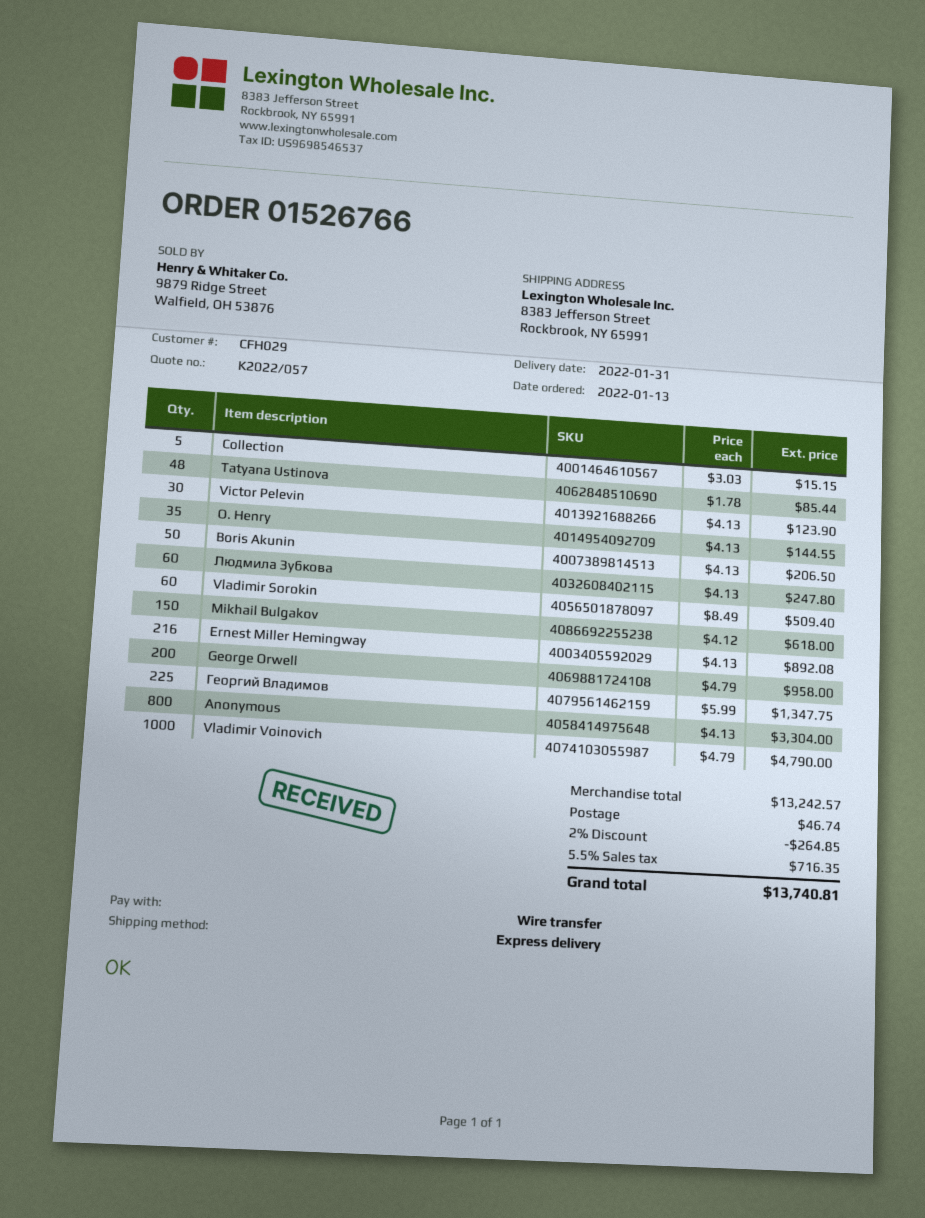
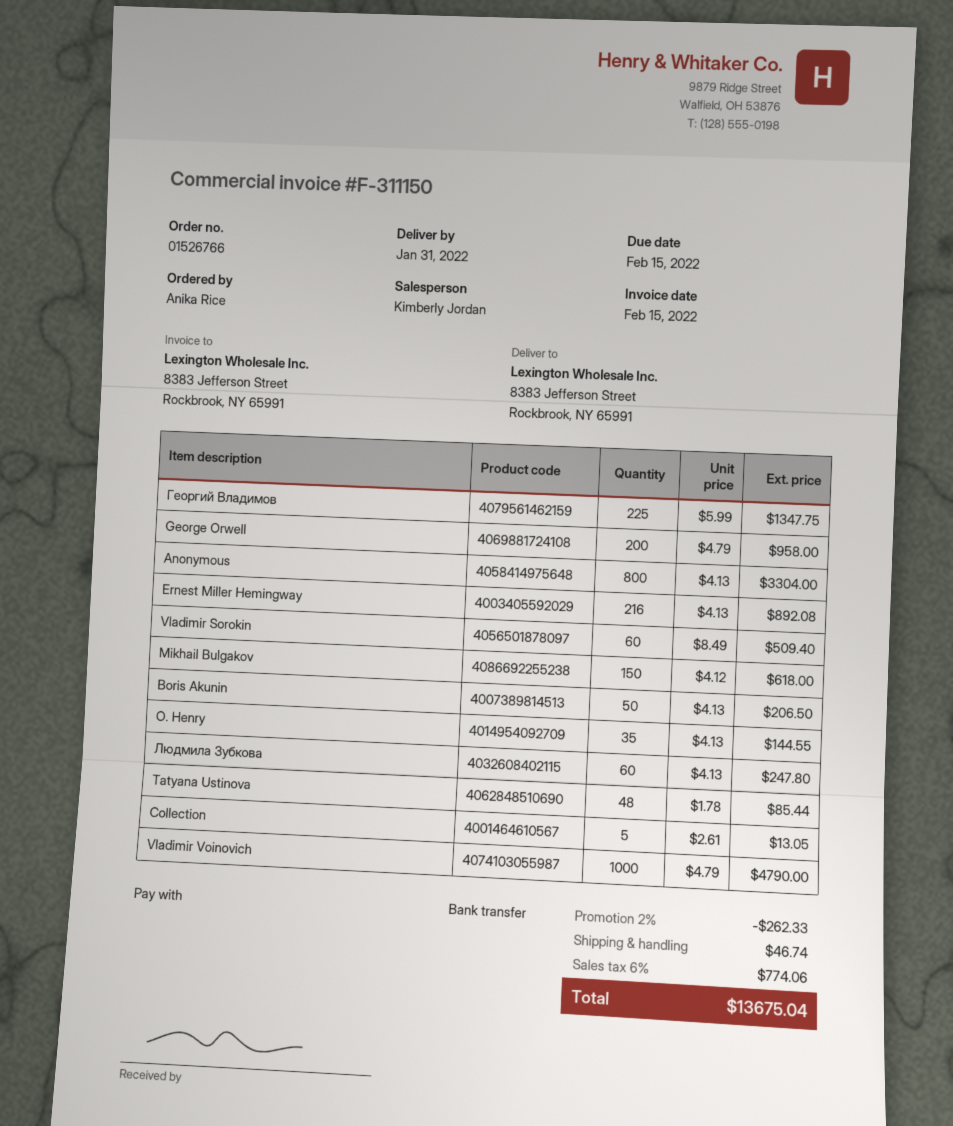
Collection: 5 x 3.03 = 15.15 -> 5 x 2.61 = 13.05
Victor Pelevin: 30 x 4.13 = 123.90 -> none
discount: 2% = 264.85 -> 2% = 262.33
tax: 5.5% = 716.35 -> 6% = 774.06
total: 13740.81 -> 13675.04

